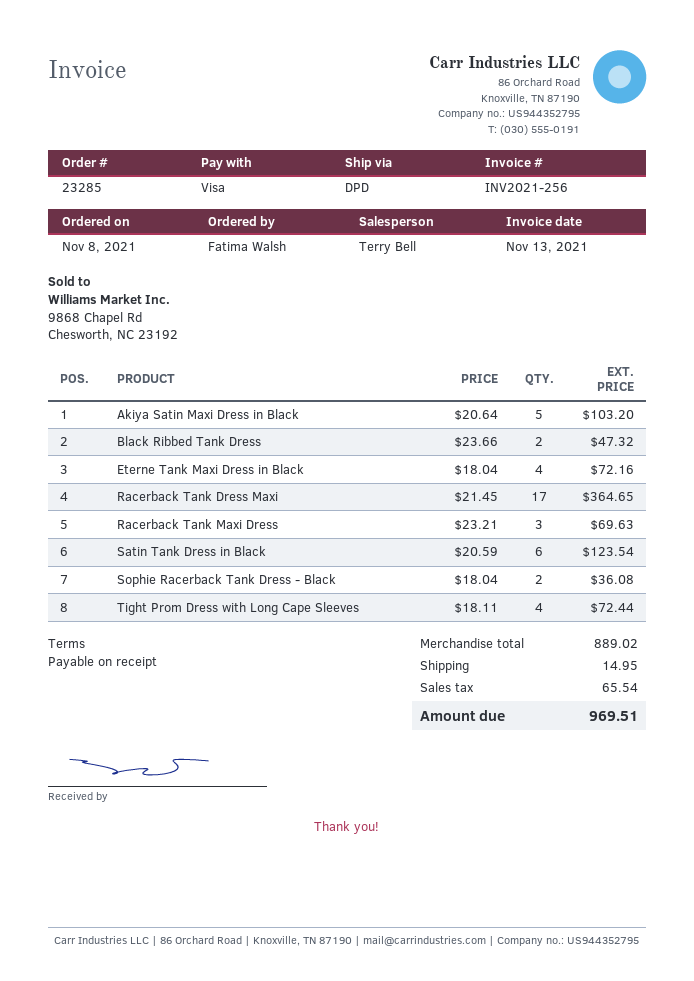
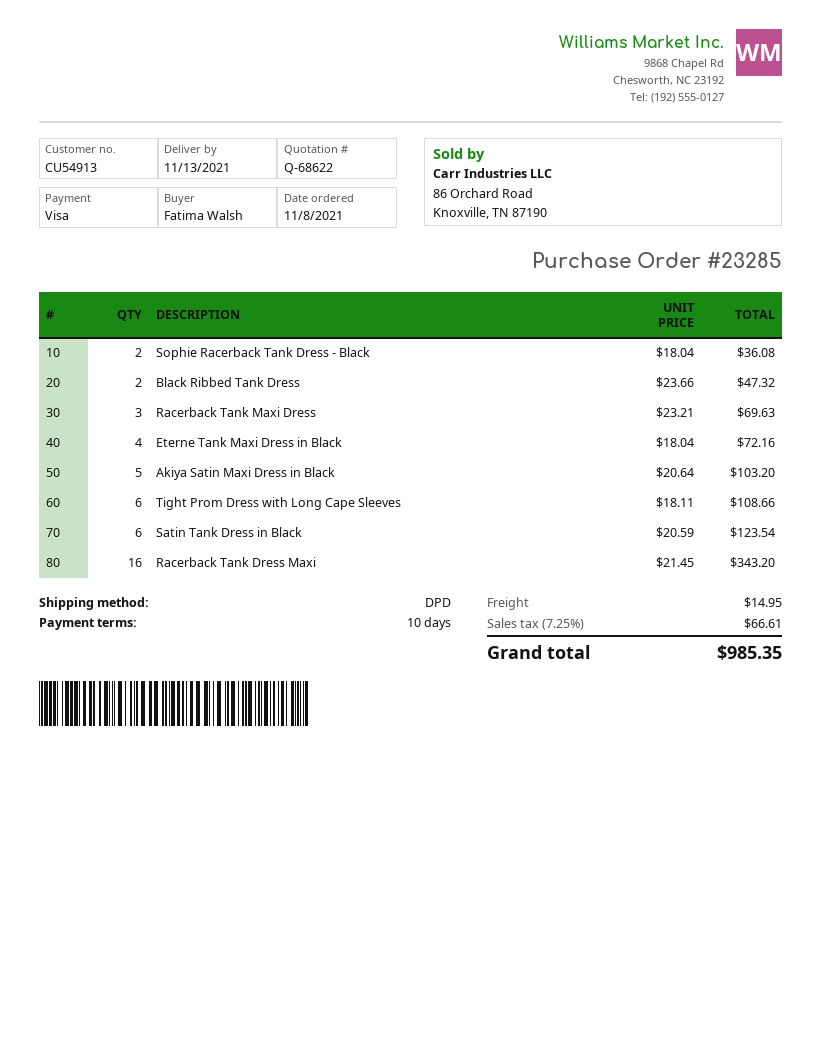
payment terms: on receipt -> 10 days
Racerback Tank Dress Maxi: 17 x 21.45 = 364.65 -> 16 x 21.45 = 343.20
Tight Prom Dress with Long Cape Sleeves: 4 x 18.11 = 72.44 -> 6 x 18.11 = 108.66
tax: 65.54 -> 66.61
total: 969.51 -> 985.35

